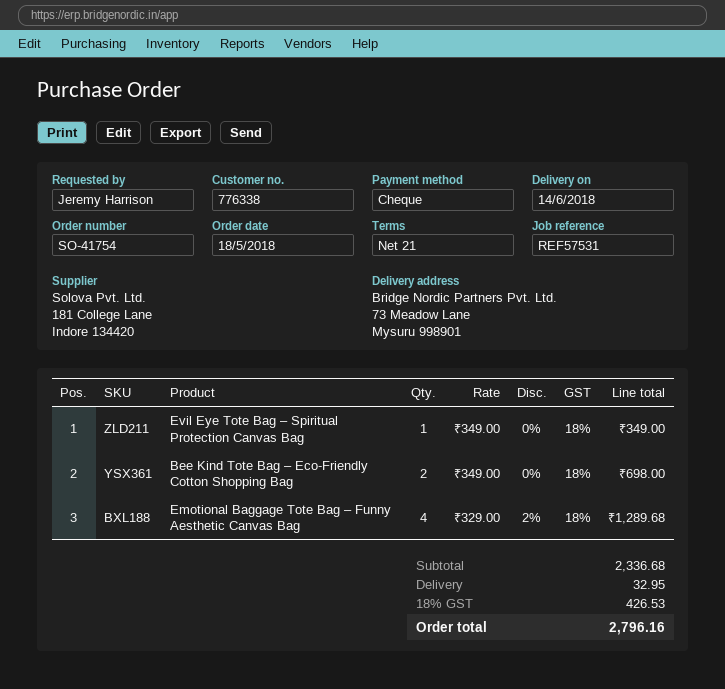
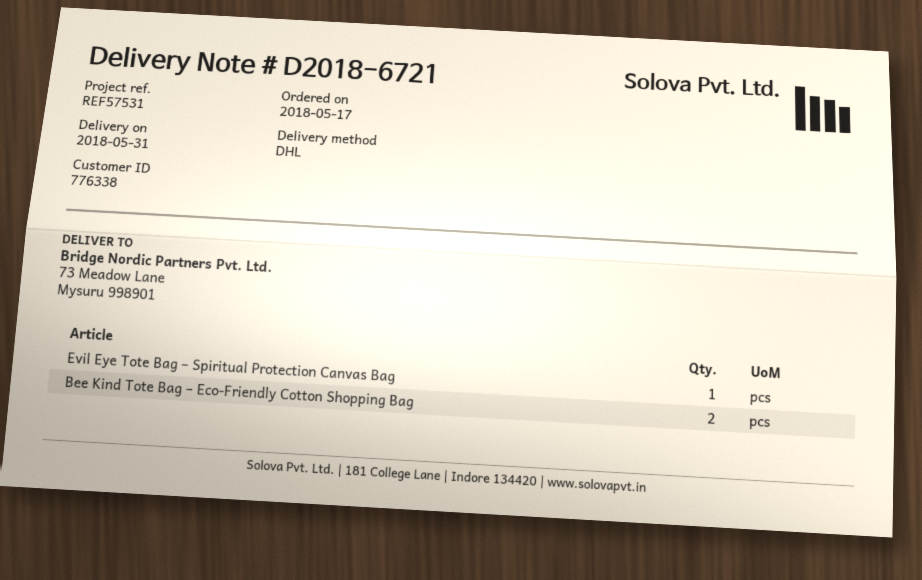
order date: 2018-05-18 -> 2018-05-17
delivery date: 2018-06-14 -> 2018-05-31
Emotional Baggage Tote Bag – Funny Aesthetic Canvas Bag: 4 -> none

